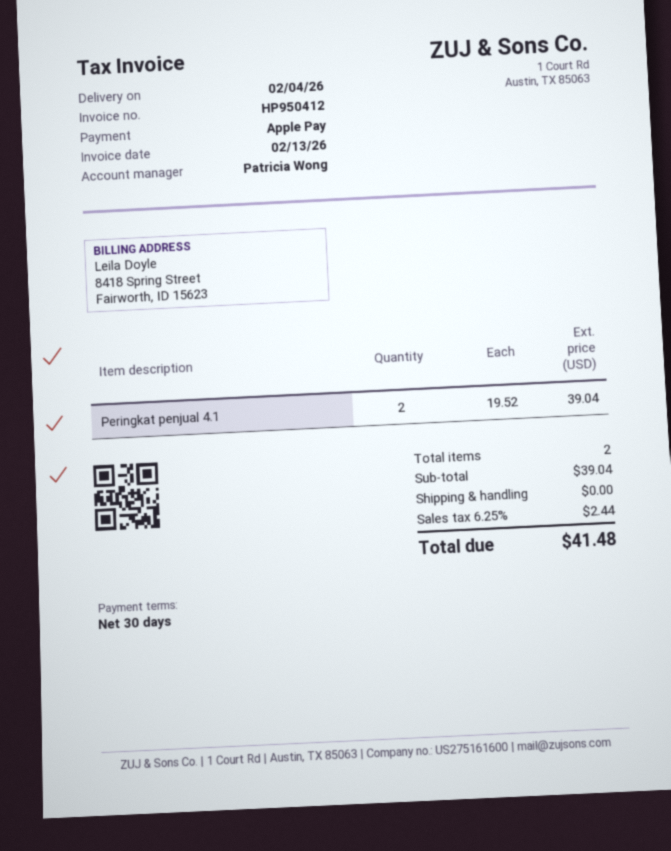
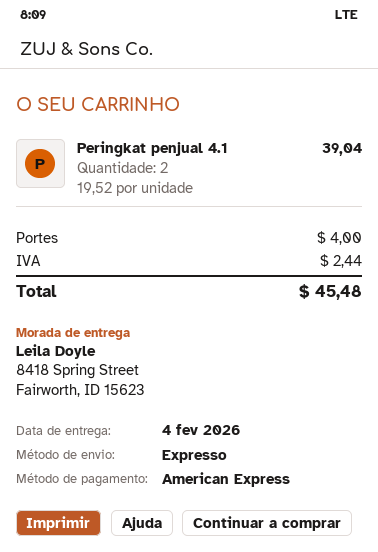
payment method: Apple Pay -> American Express
shipping: 0.00 -> 4.00
total: 41.48 -> 45.48

